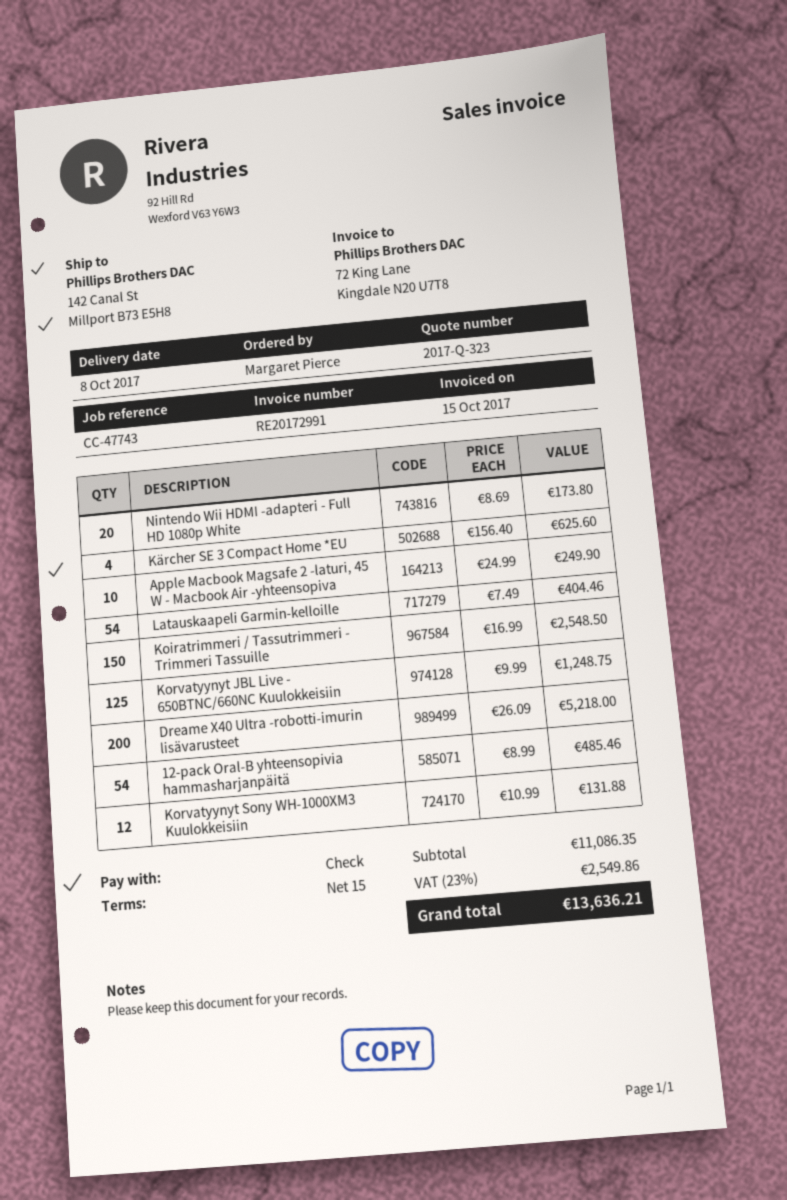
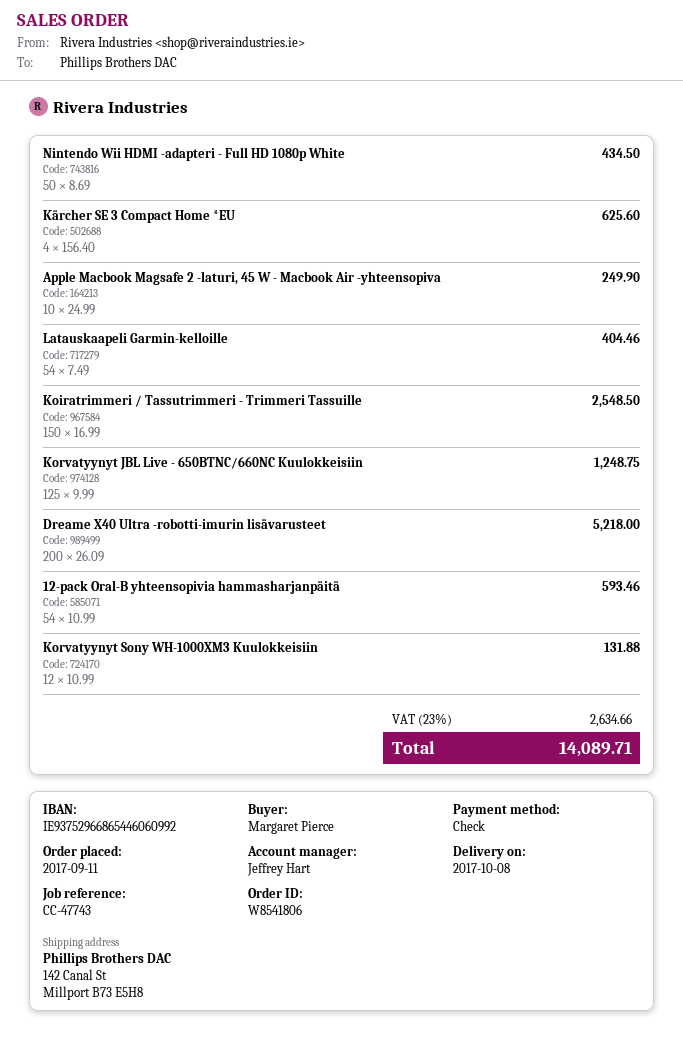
Nintendo Wii HDMI -adapteri - Full HD 1080p White: 20 x 8.69 = 173.80 -> 50 x 8.69 = 434.50
12-pack Oral-B yhteensopivia hammasharjanpäitä: 54 x 8.99 = 485.46 -> 54 x 10.99 = 593.46
tax: 23% = 2549.86 -> 23% = 2634.66
total: 13636.21 -> 14089.71

